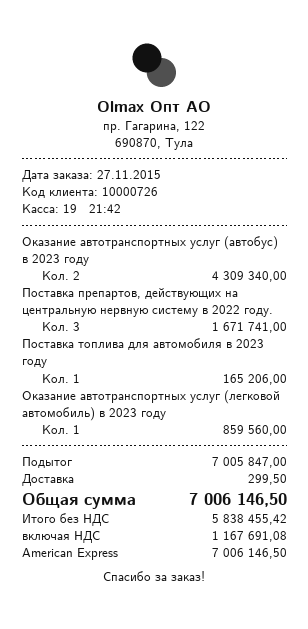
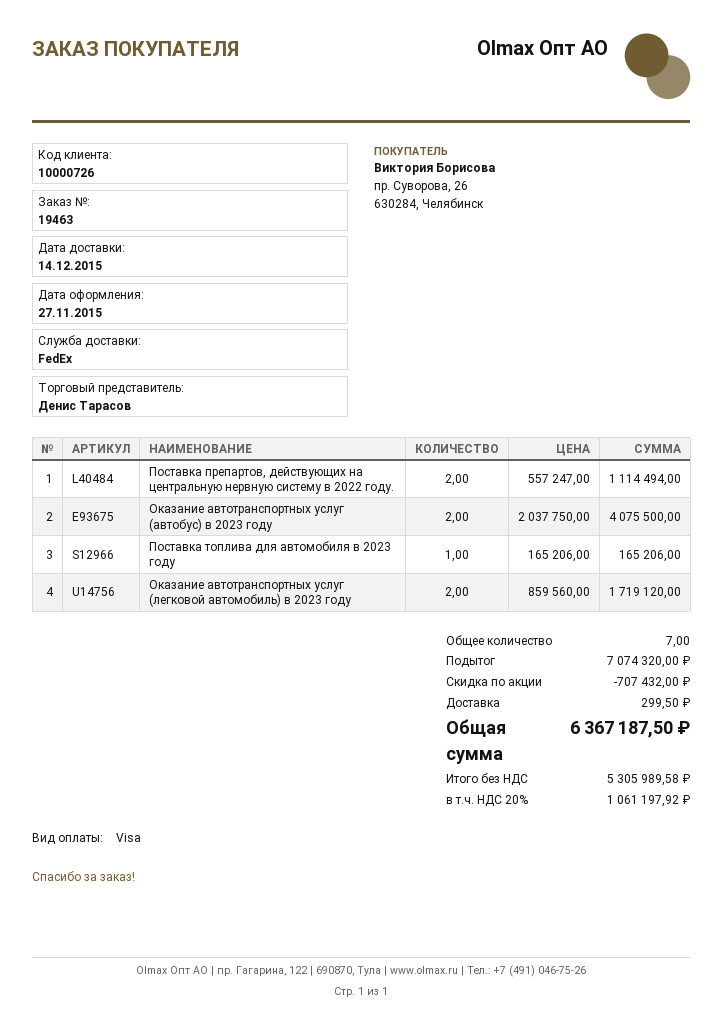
payment method: American Express -> Visa
Оказание автотранспортных услуг (автобус) в 2023 году: 2 for 4309340.00 -> 2 for 4075500.00
Поставка препартов, действующих на центральную нервную систему в 2022 году.: 3 for 1671741.00 -> 2 for 1114494.00
Оказание автотранспортных услуг (легковой автомобиль) в 2023 году: 1 for 859560.00 -> 2 for 1719120.00
subtotal: 7005847.00 -> 7074320.00
discount: none -> 707432.00
net: 5838455.42 -> 5305989.58
tax: 1167691.08 -> 1061197.92
total: 7006146.50 -> 6367187.50

